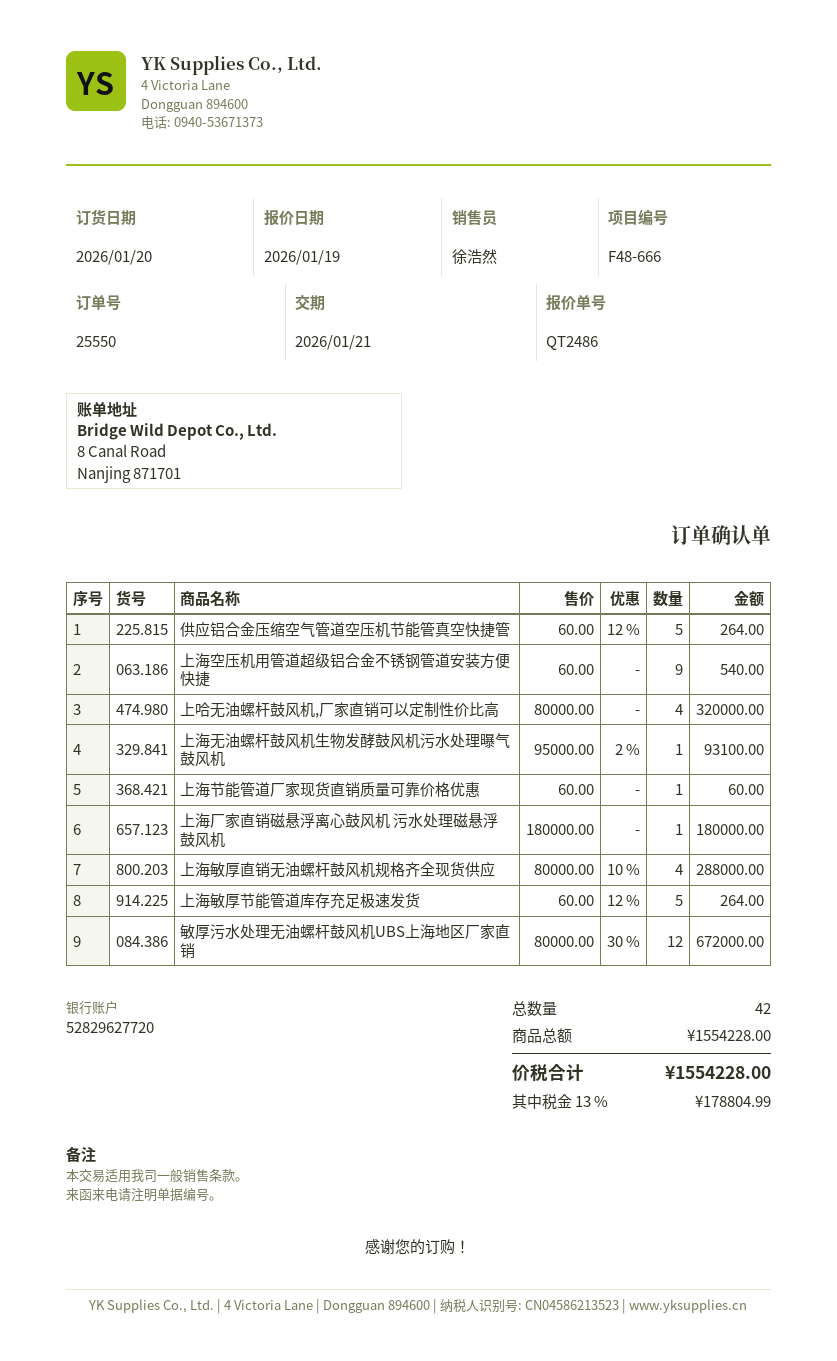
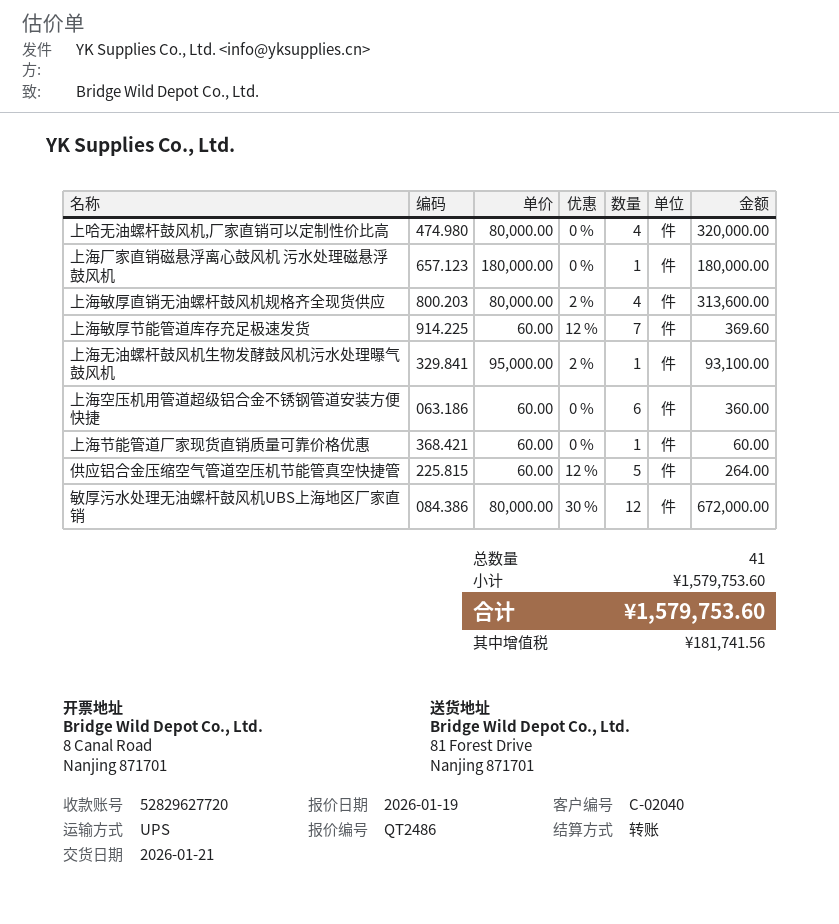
上海空压机用管道超级铝合金不锈钢管道安装方便快捷: 9 x 60.00 = 540.00 -> 6 x 60.00 = 360.00
上海敏厚直销无油螺杆鼓风机规格齐全现货供应: 4 x 80000.00 - 10% = 288000.00 -> 4 x 80000.00 - 2% = 313600.00
上海敏厚节能管道库存充足极速发货: 5 x 60.00 - 12% = 264.00 -> 7 x 60.00 - 12% = 369.60
total quantity: 42 -> 41
subtotal: 1554228.00 -> 1579753.60
tax: 178804.99 -> 181741.56
total: 1554228.00 -> 1579753.60

